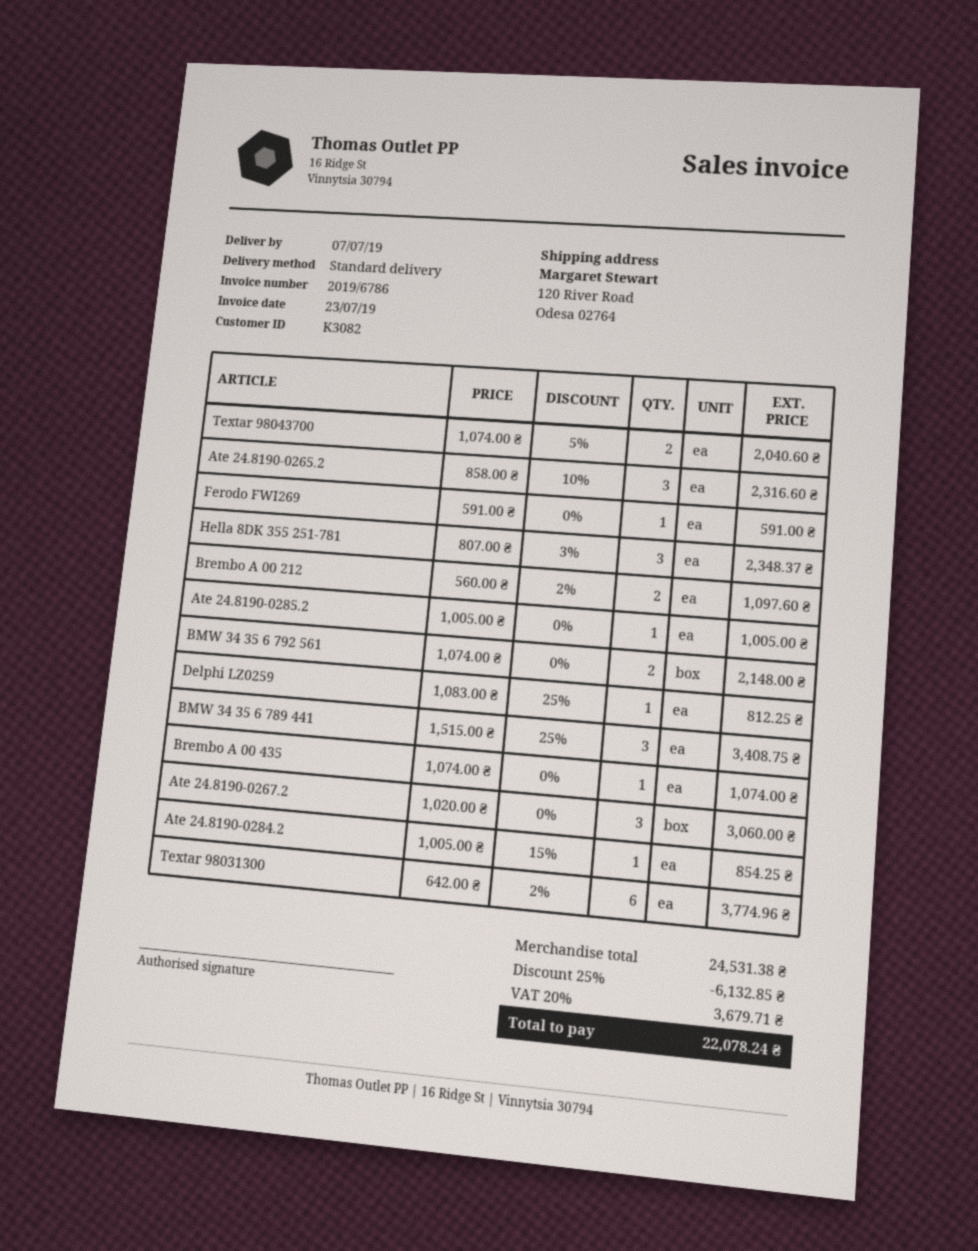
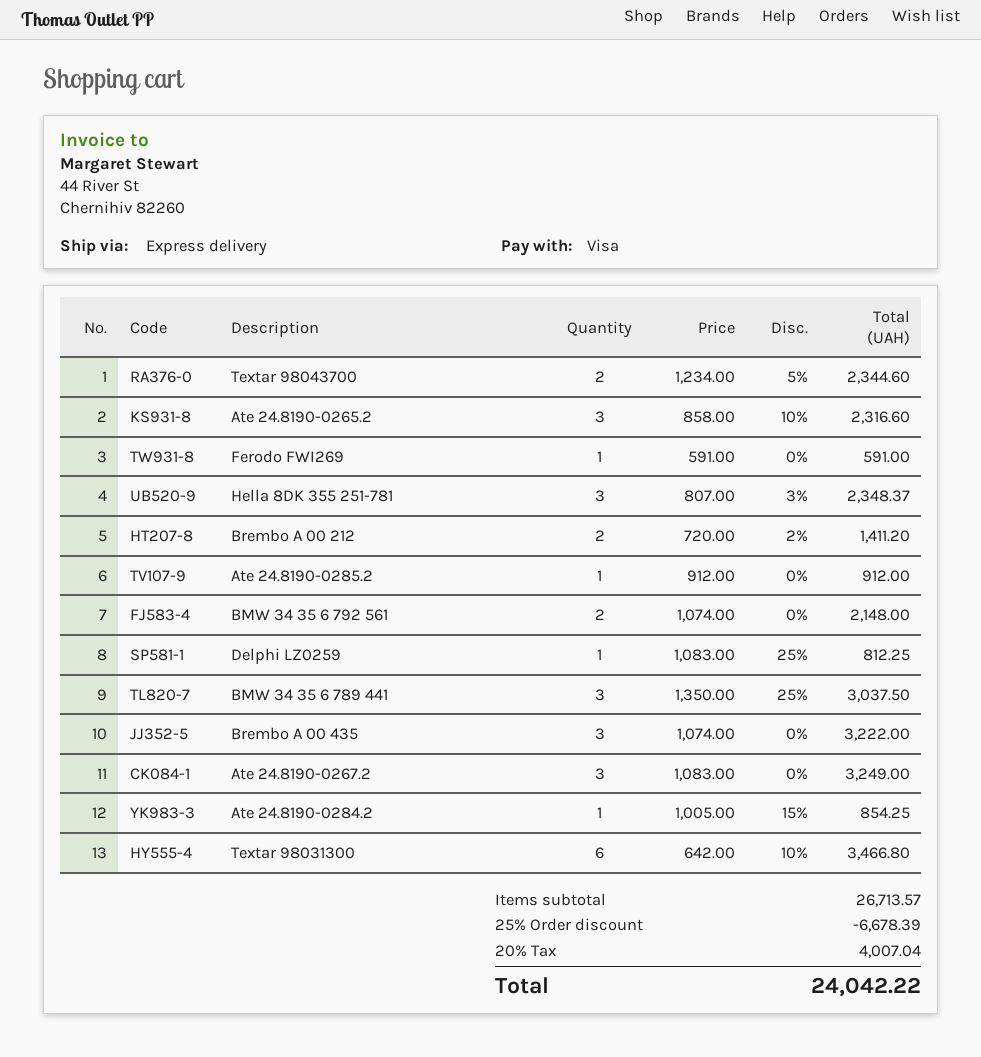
shipping method: standard -> express
Textar 98043700: 2 x 1074.00 - 5% = 2040.60 -> 2 x 1234.00 - 5% = 2344.60
Brembo A 00 212: 2 x 560.00 - 2% = 1097.60 -> 2 x 720.00 - 2% = 1411.20
Ate 24.8190-0285.2: 1 x 1005.00 = 1005.00 -> 1 x 912.00 = 912.00
BMW 34 35 6 789 441: 3 x 1515.00 - 25% = 3408.75 -> 3 x 1350.00 - 25% = 3037.50
Brembo A 00 435: 1 x 1074.00 = 1074.00 -> 3 x 1074.00 = 3222.00
Ate 24.8190-0267.2: 3 x 1020.00 = 3060.00 -> 3 x 1083.00 = 3249.00
Textar 98031300: 6 x 642.00 - 2% = 3774.96 -> 6 x 642.00 - 10% = 3466.80
subtotal: 24531.38 -> 26713.57
discount: 25% = 6132.85 -> 25% = 6678.39
tax: 20% = 3679.71 -> 20% = 4007.04
total: 22078.24 -> 24042.22

